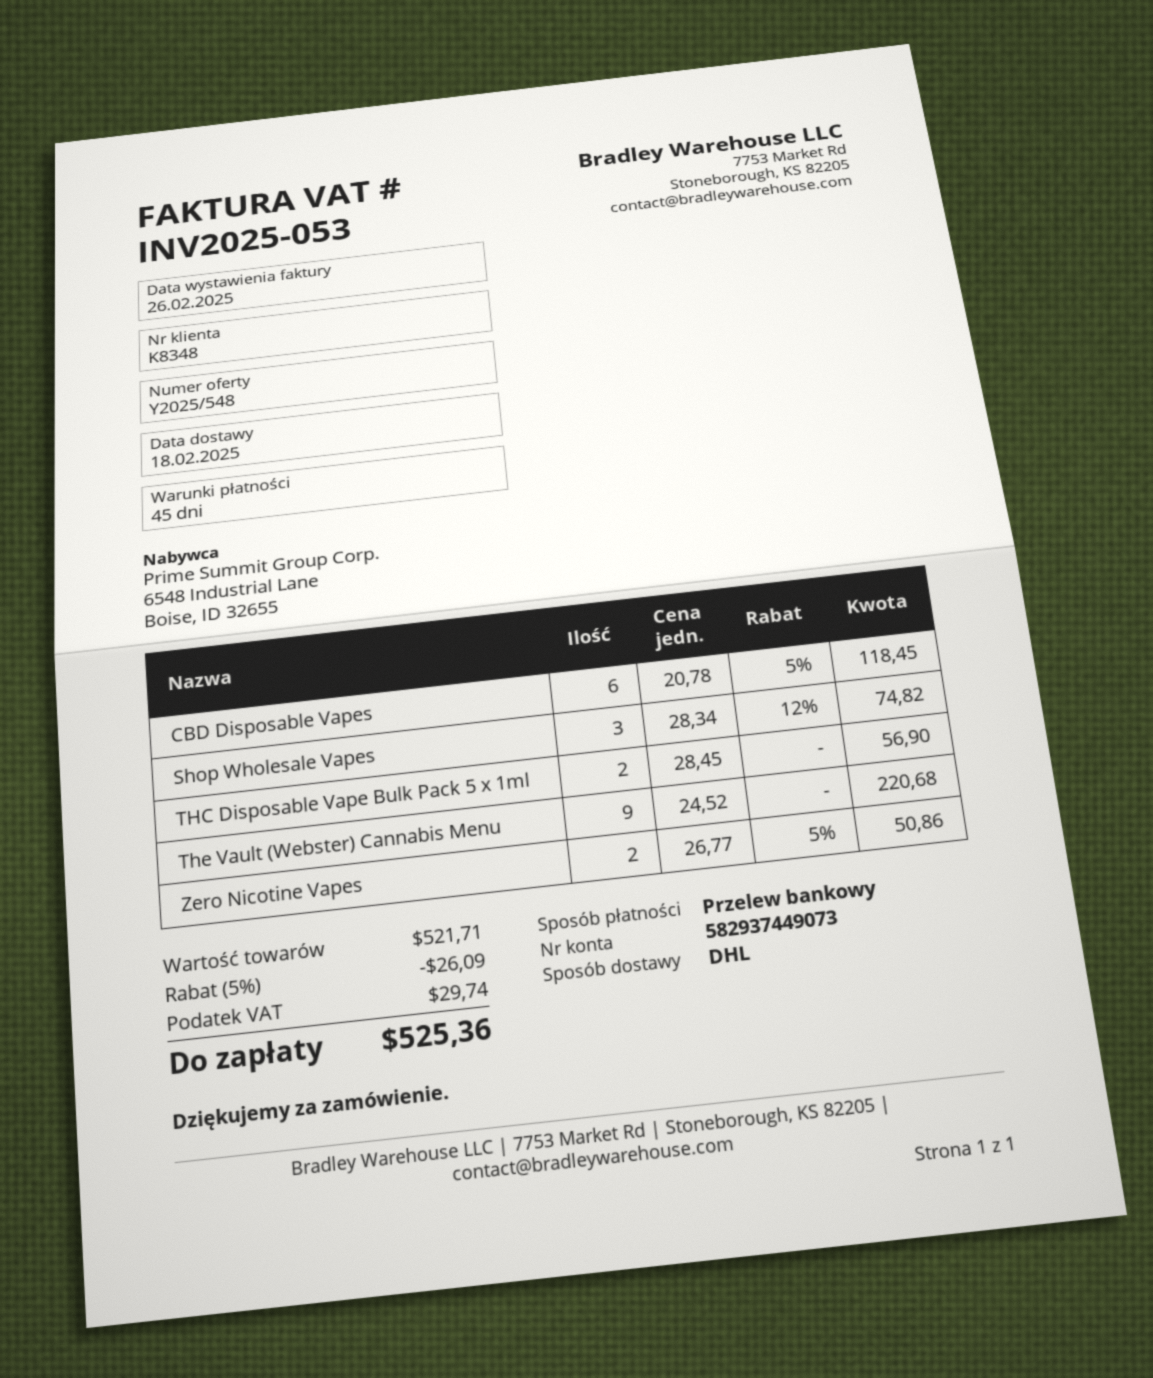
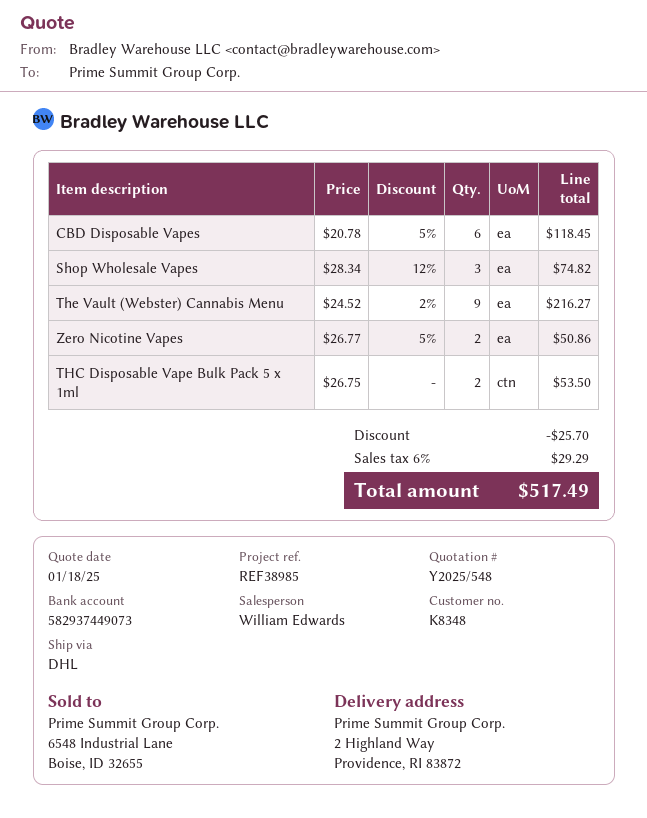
THC Disposable Vape Bulk Pack 5 x 1ml: 2 x 28.45 = 56.90 -> 2 x 26.75 = 53.50
The Vault (Webster) Cannabis Menu: 9 x 24.52 = 220.68 -> 9 x 24.52 - 2% = 216.27
discount: 26.09 -> 25.70
tax: 29.74 -> 29.29
total: 525.36 -> 517.49

